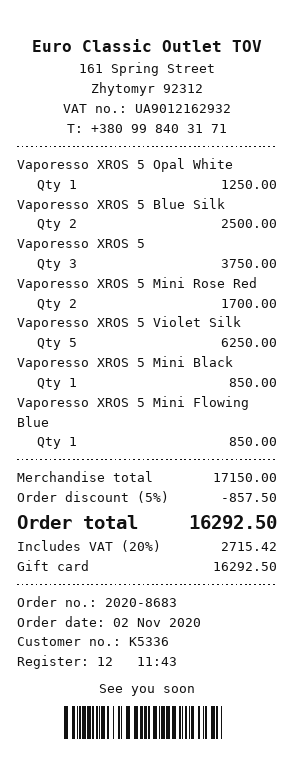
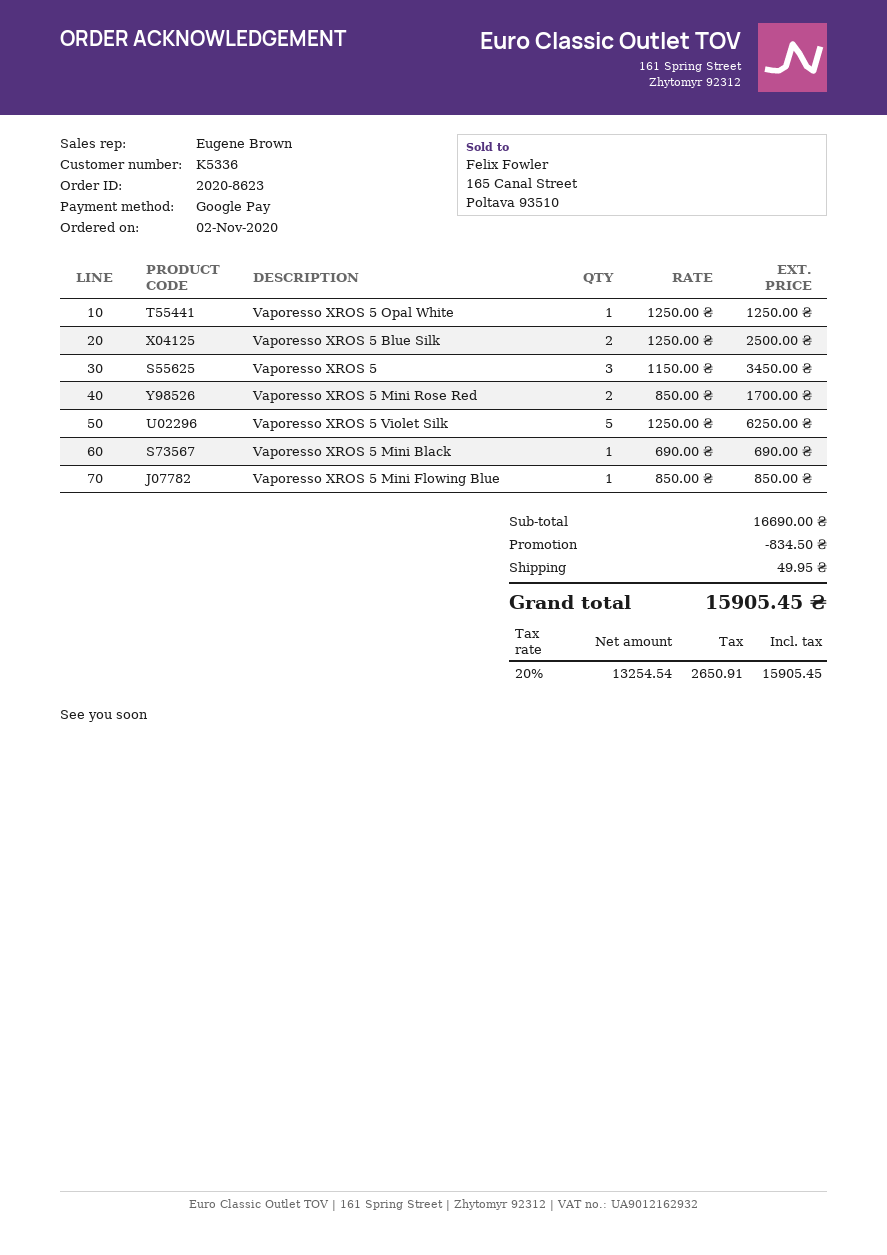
order number: 2020-8683 -> 2020-8623
payment method: gift card -> Google Pay
Vaporesso XROS 5: 3 for 3750.00 -> 3 for 3450.00
Vaporesso XROS 5 Mini Black: 1 for 850.00 -> 1 for 690.00
subtotal: 17150.00 -> 16690.00
discount: 857.50 -> 834.50
shipping: none -> 49.95
tax: 20% = 2715.42 -> 20% = 2650.91
total: 16292.50 -> 15905.45

